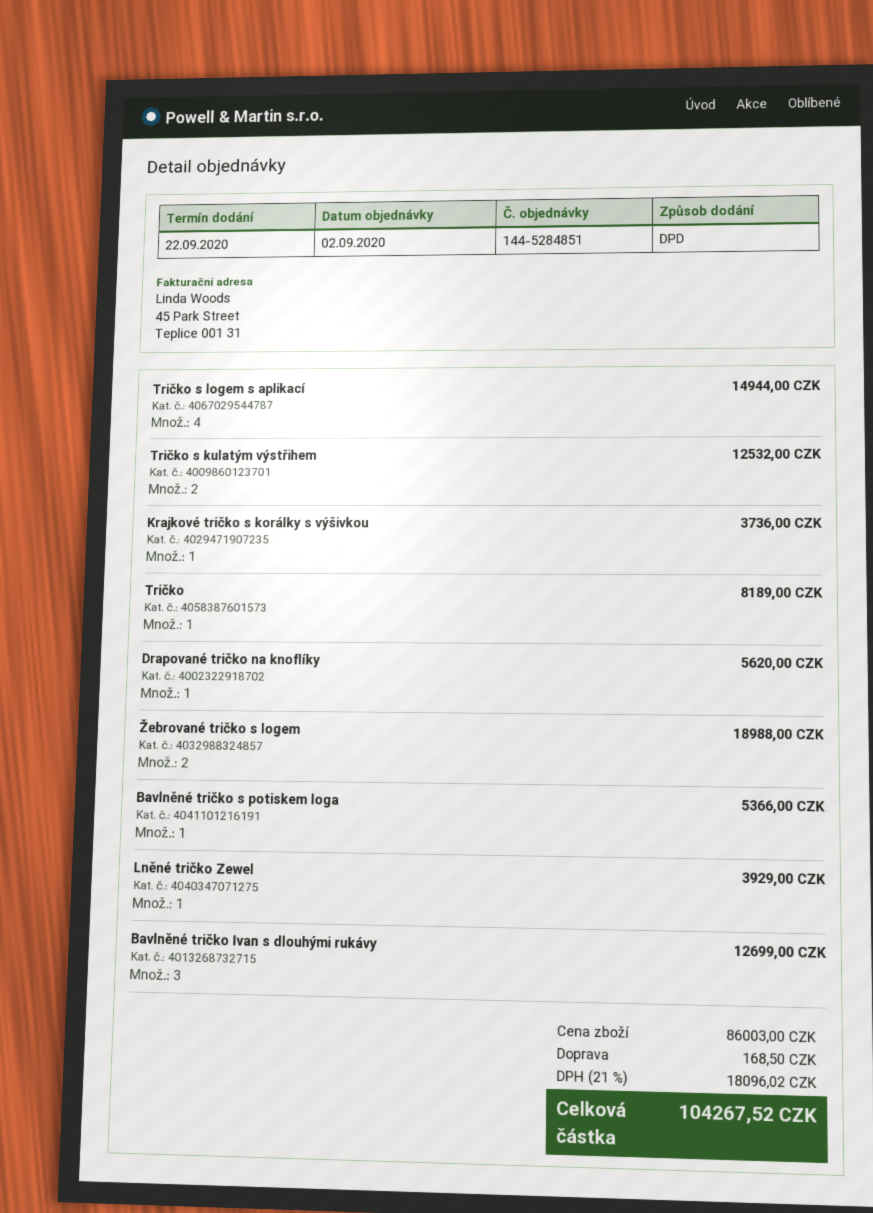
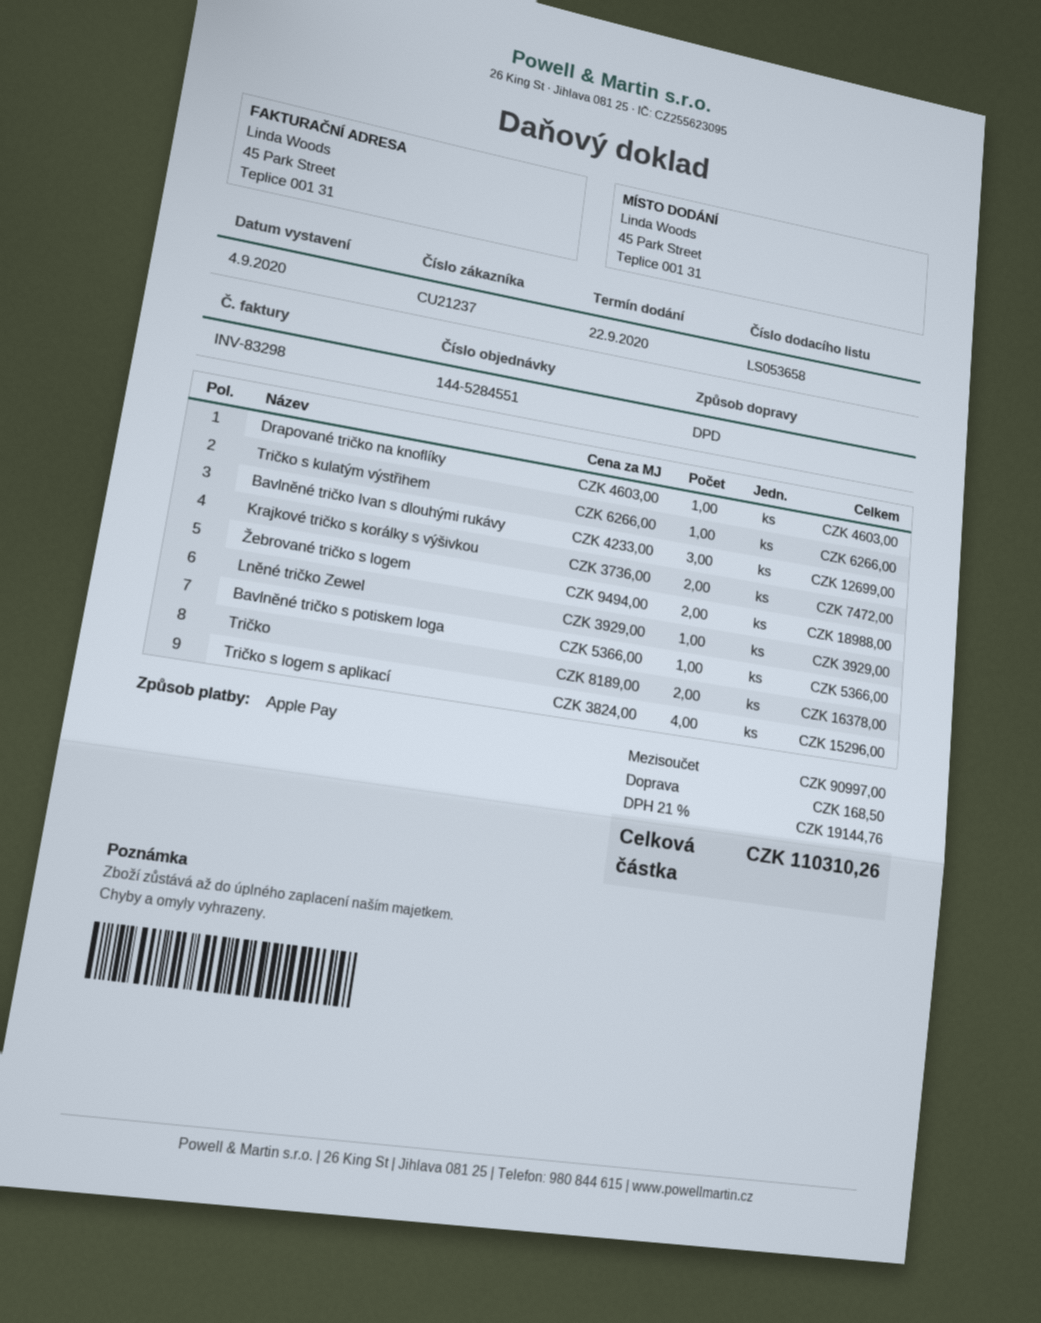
order number: 144-5284851 -> 144-5284551
Tričko s logem s aplikací: 4 for 14944.00 -> 4 for 15296.00
Tričko s kulatým výstřihem: 2 for 12532.00 -> 1 for 6266.00
Krajkové tričko s korálky s výšivkou: 1 for 3736.00 -> 2 for 7472.00
Tričko: 1 for 8189.00 -> 2 for 16378.00
Drapované tričko na knoflíky: 1 for 5620.00 -> 1 for 4603.00
subtotal: 86003.00 -> 90997.00
tax: 21% = 18096.02 -> 21% = 19144.76
total: 104267.52 -> 110310.26

